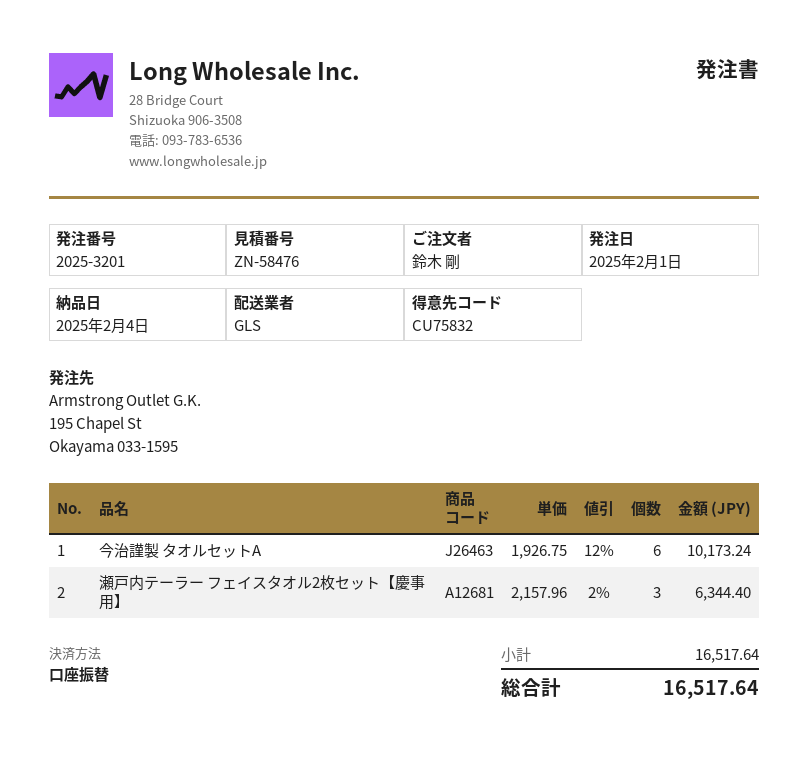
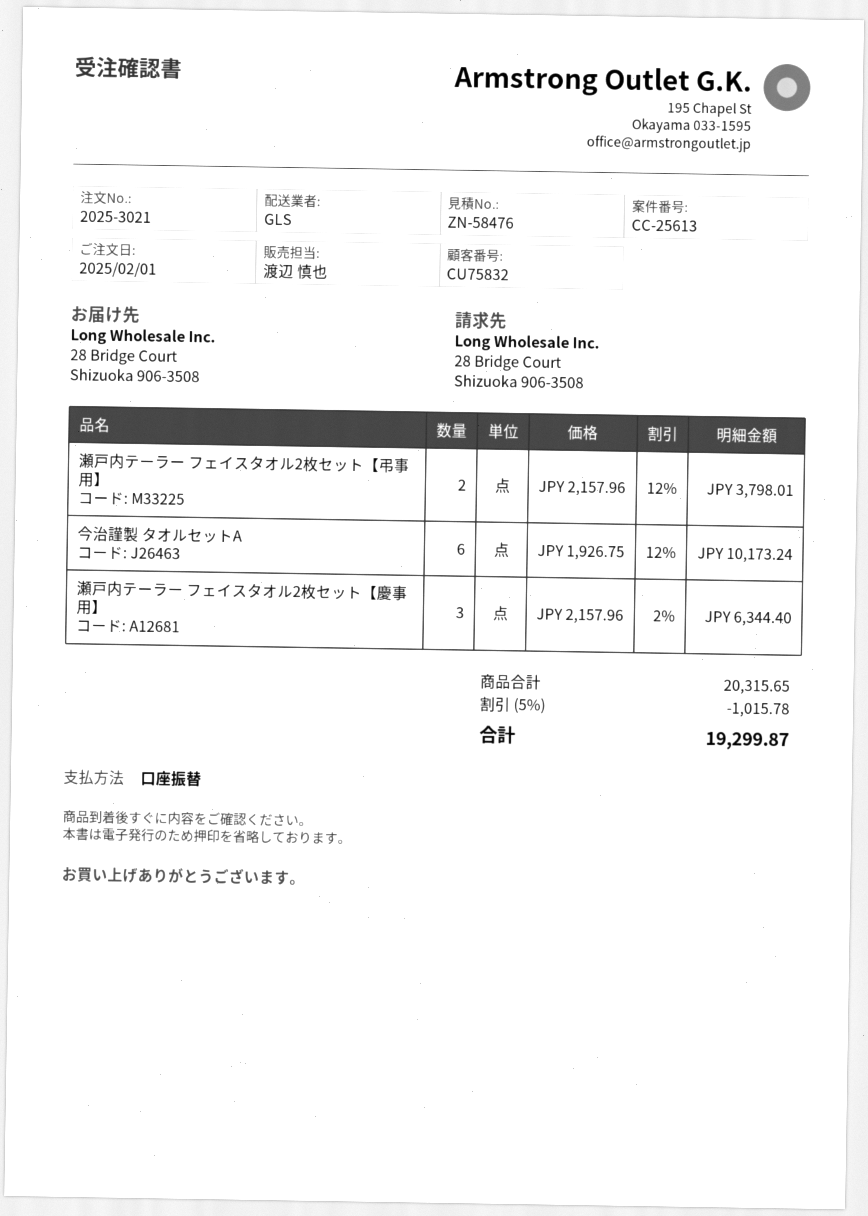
order number: 2025-3201 -> 2025-3021
瀬戸内テーラー フェイスタオル2枚セット【弔事用】: none -> 2 x 2157.96 - 12% = 3798.01
subtotal: 16517.64 -> 20315.65
discount: none -> 5% = 1015.78
total: 16517.64 -> 19299.87

